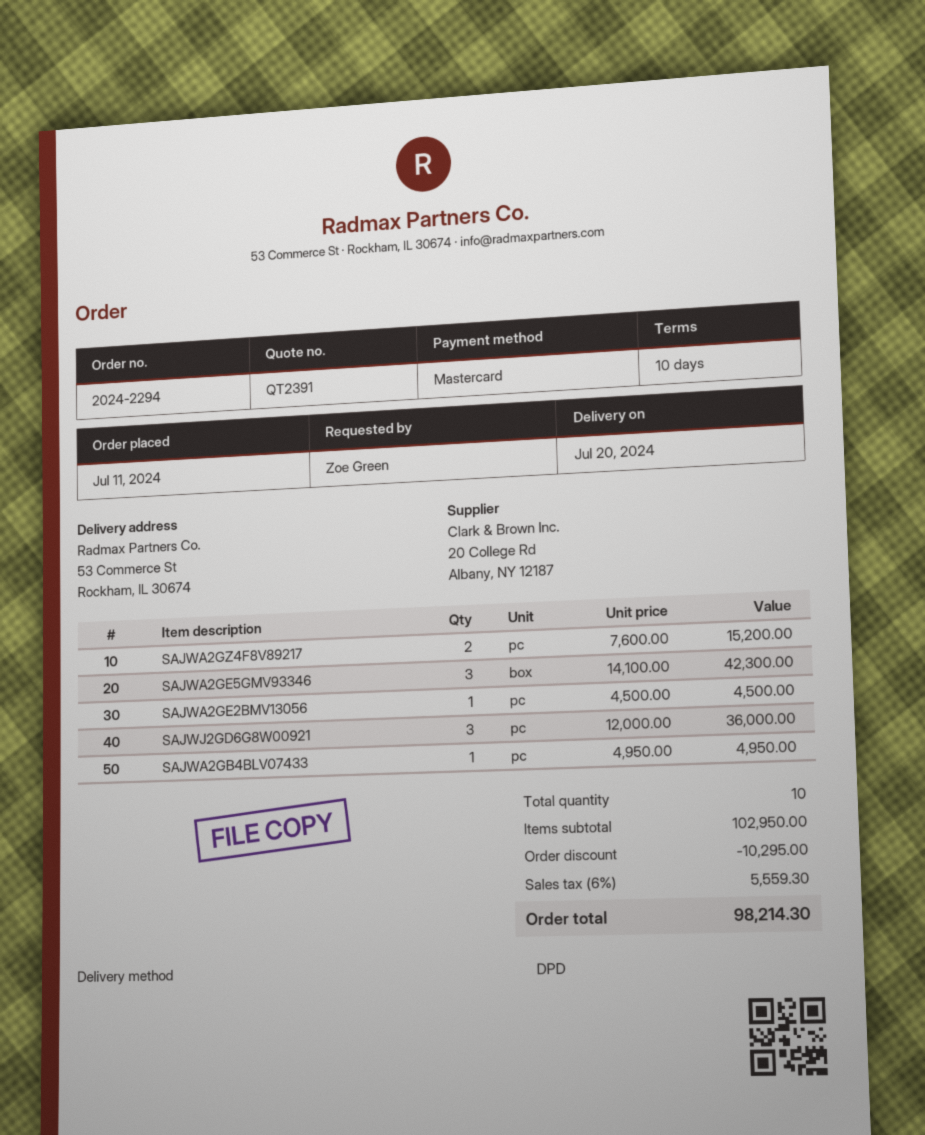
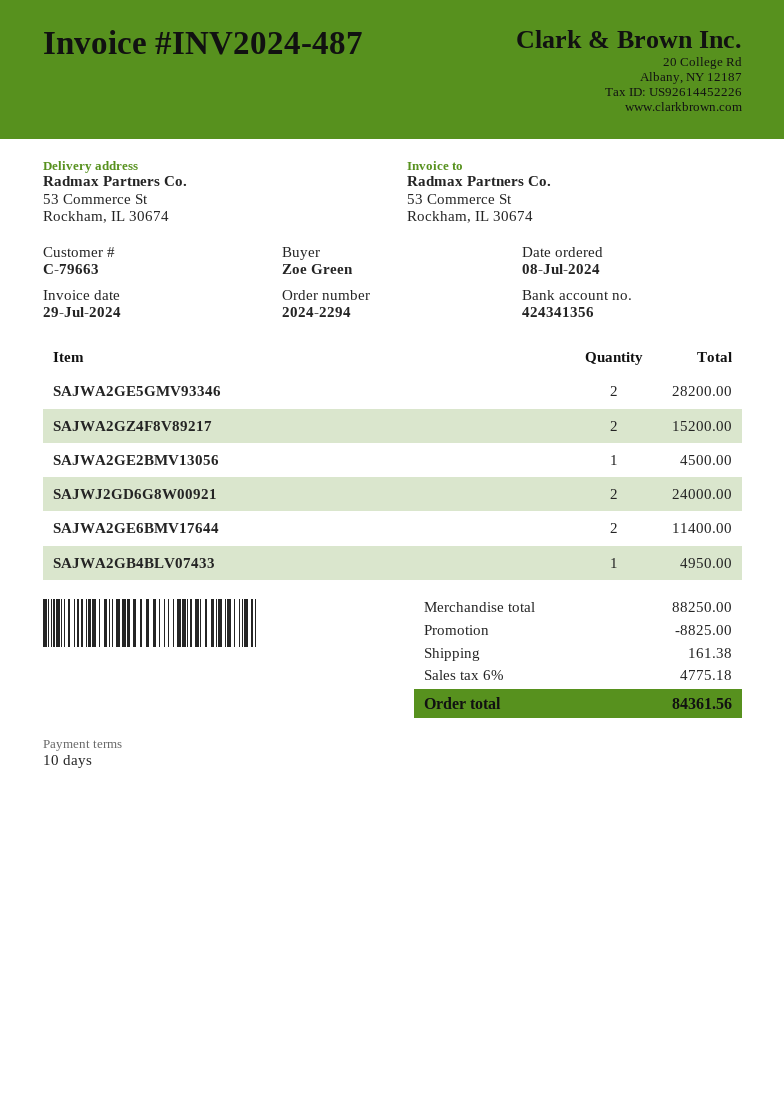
order date: 2024-07-11 -> 2024-07-08
SAJWA2GE5GMV93346: 3 for 42300.00 -> 2 for 28200.00
SAJWJ2GD6G8W00921: 3 for 36000.00 -> 2 for 24000.00
SAJWA2GE6BMV17644: none -> 2 for 11400.00
subtotal: 102950.00 -> 88250.00
discount: 10295.00 -> 8825.00
shipping: none -> 161.38
tax: 6% = 5559.30 -> 6% = 4775.18
total: 98214.30 -> 84361.56

